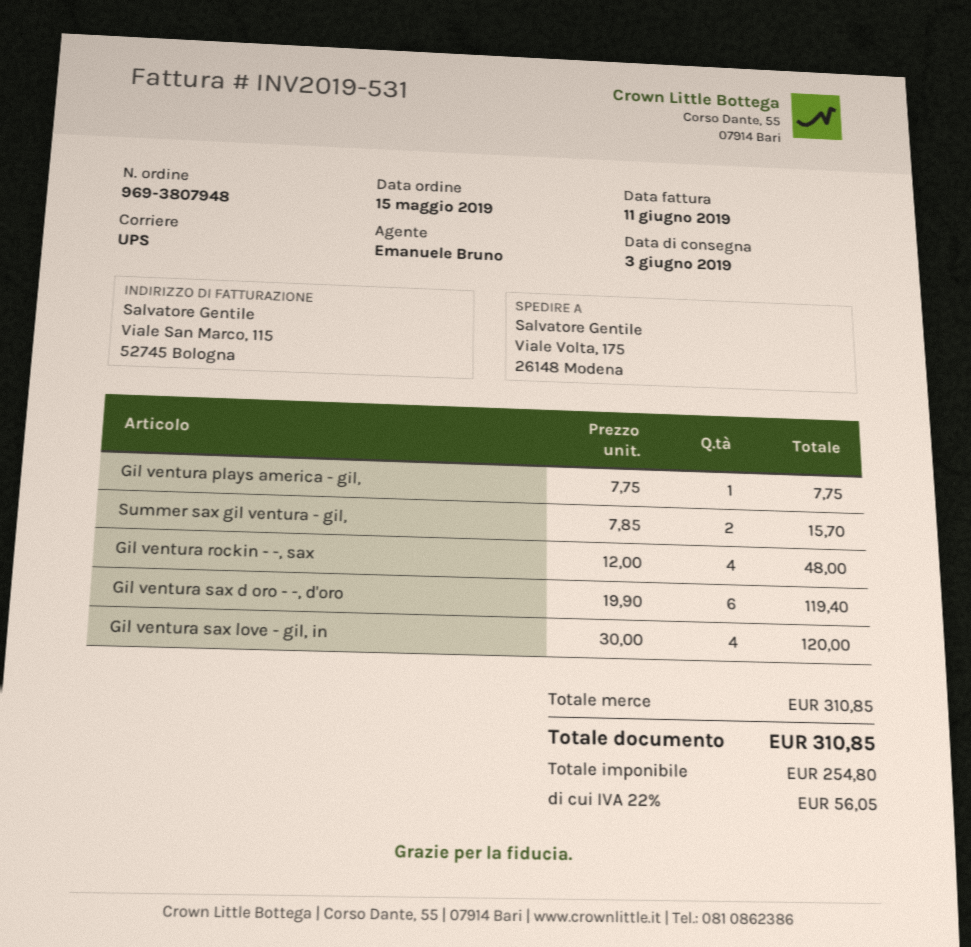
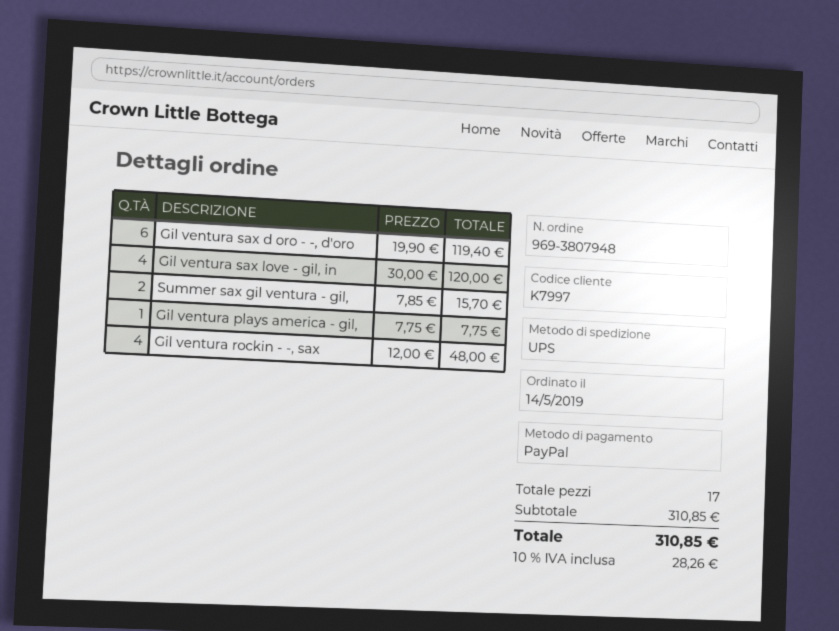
order date: 2019-05-15 -> 2019-05-14
tax: 22% = 56.05 -> 10% = 28.26

